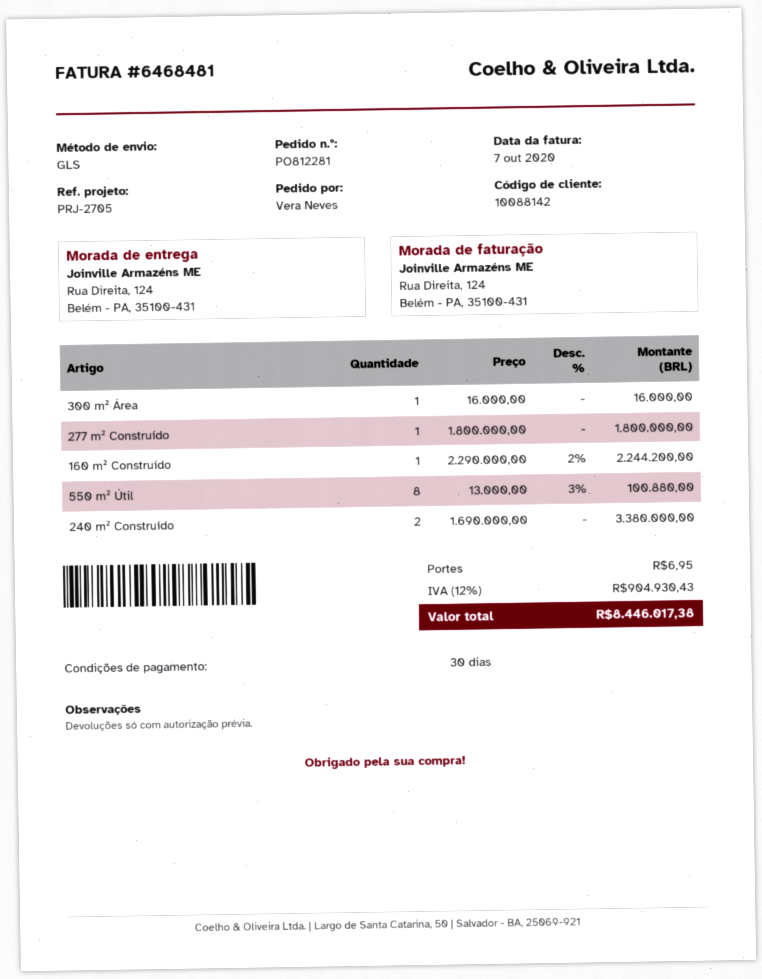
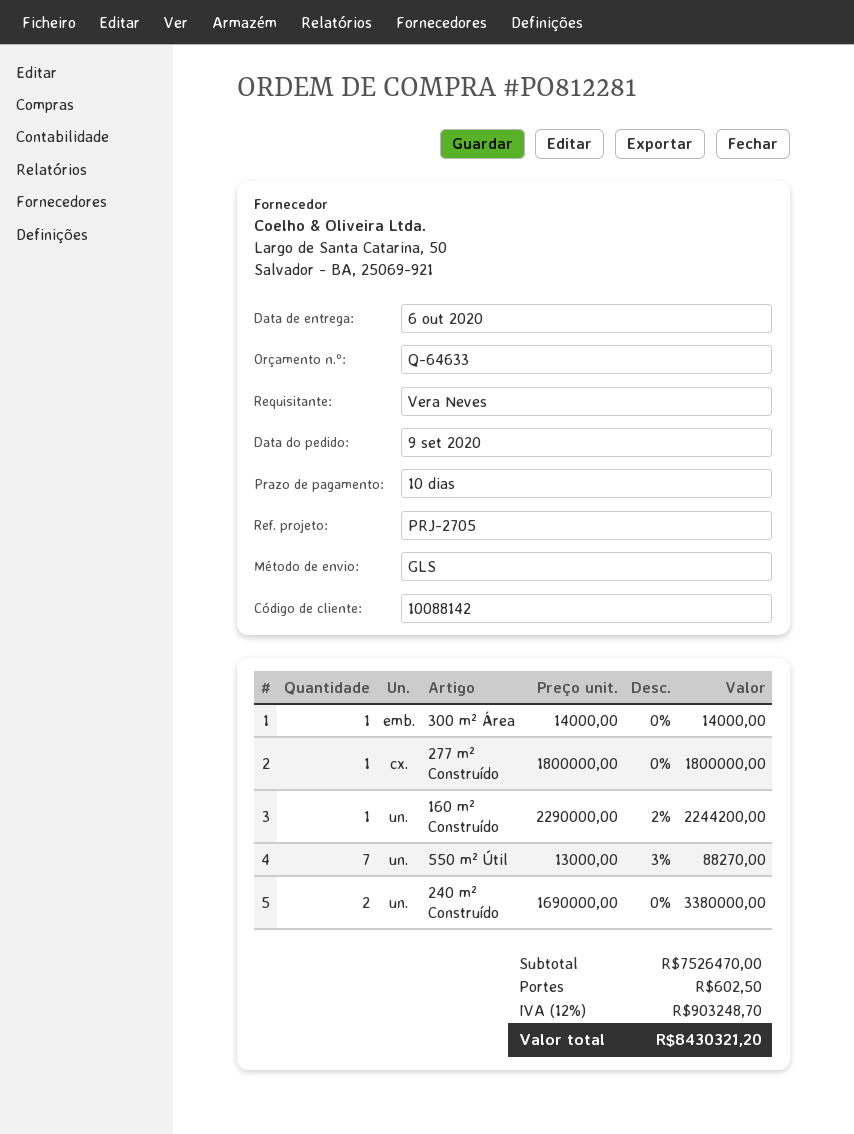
payment terms: 30 days -> 10 days
300 m² Área: 1 x 16000.00 = 16000.00 -> 1 x 14000.00 = 14000.00
550 m² Útil: 8 x 13000.00 - 3% = 100880.00 -> 7 x 13000.00 - 3% = 88270.00
shipping: 6.95 -> 602.50
tax: 12% = 904930.43 -> 12% = 903248.70
total: 8446017.38 -> 8430321.20

